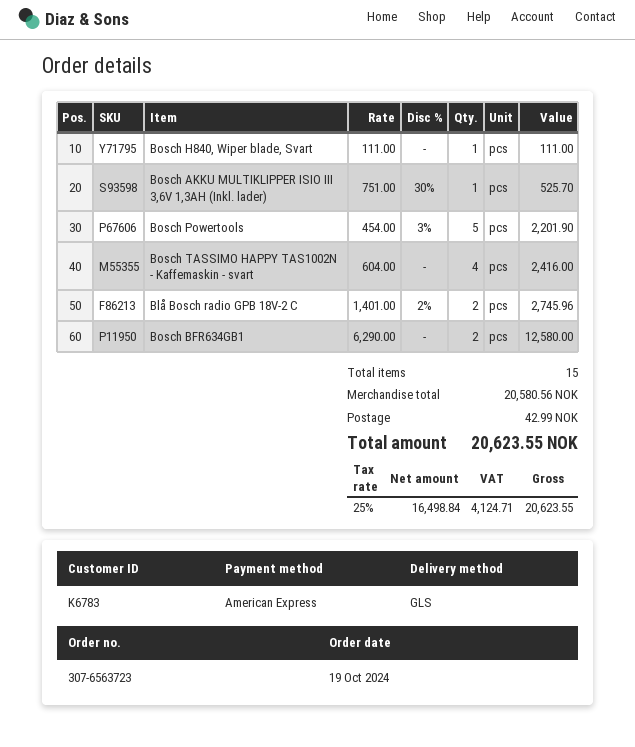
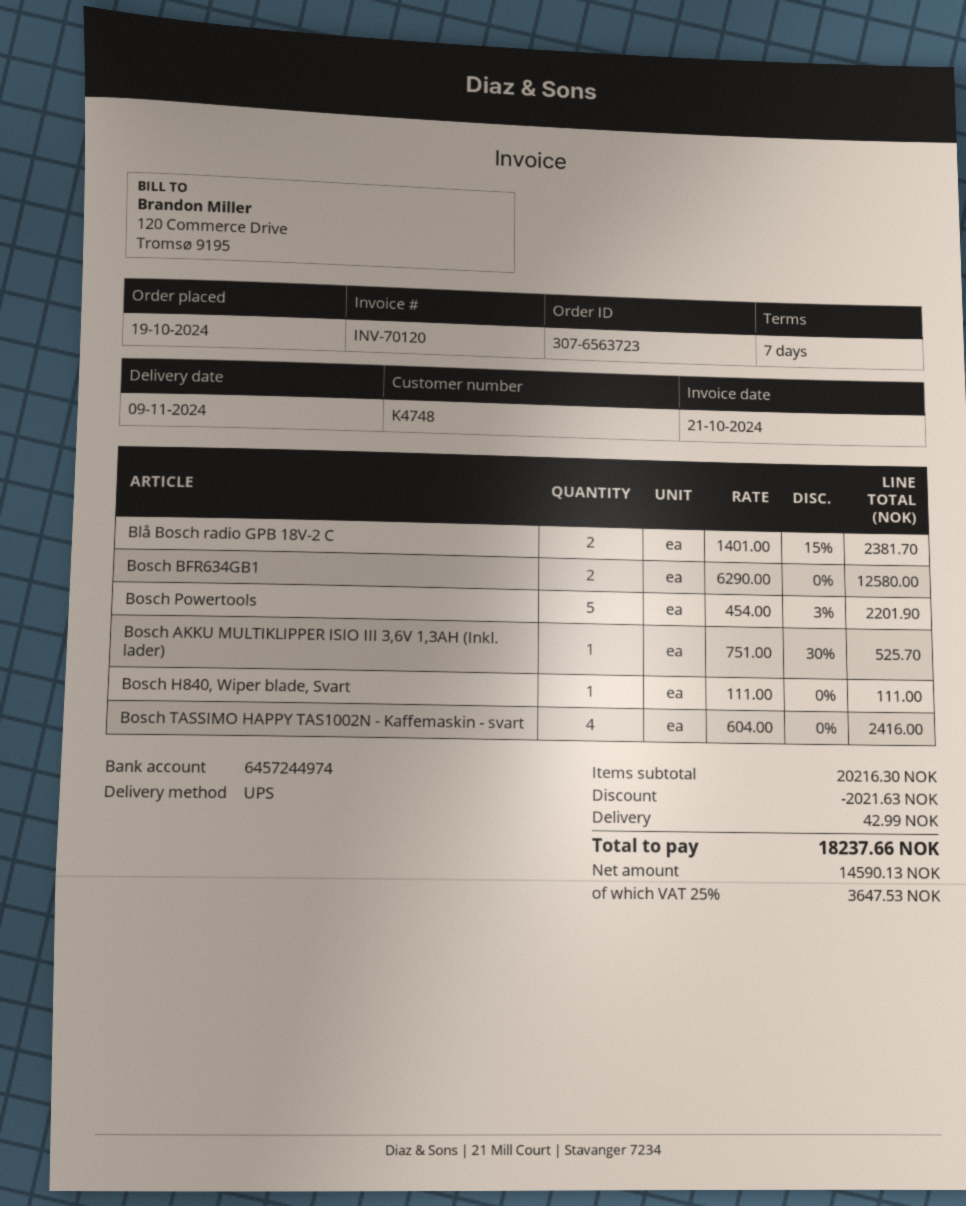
customer number: K6783 -> K4748
shipping method: GLS -> UPS
Blå Bosch radio GPB 18V-2 C: 2 x 1401.00 - 2% = 2745.96 -> 2 x 1401.00 - 15% = 2381.70
subtotal: 20580.56 -> 20216.30
discount: none -> 2021.63
net: 16498.84 -> 14590.13
tax: 25% = 4124.71 -> 25% = 3647.53
total: 20623.55 -> 18237.66

